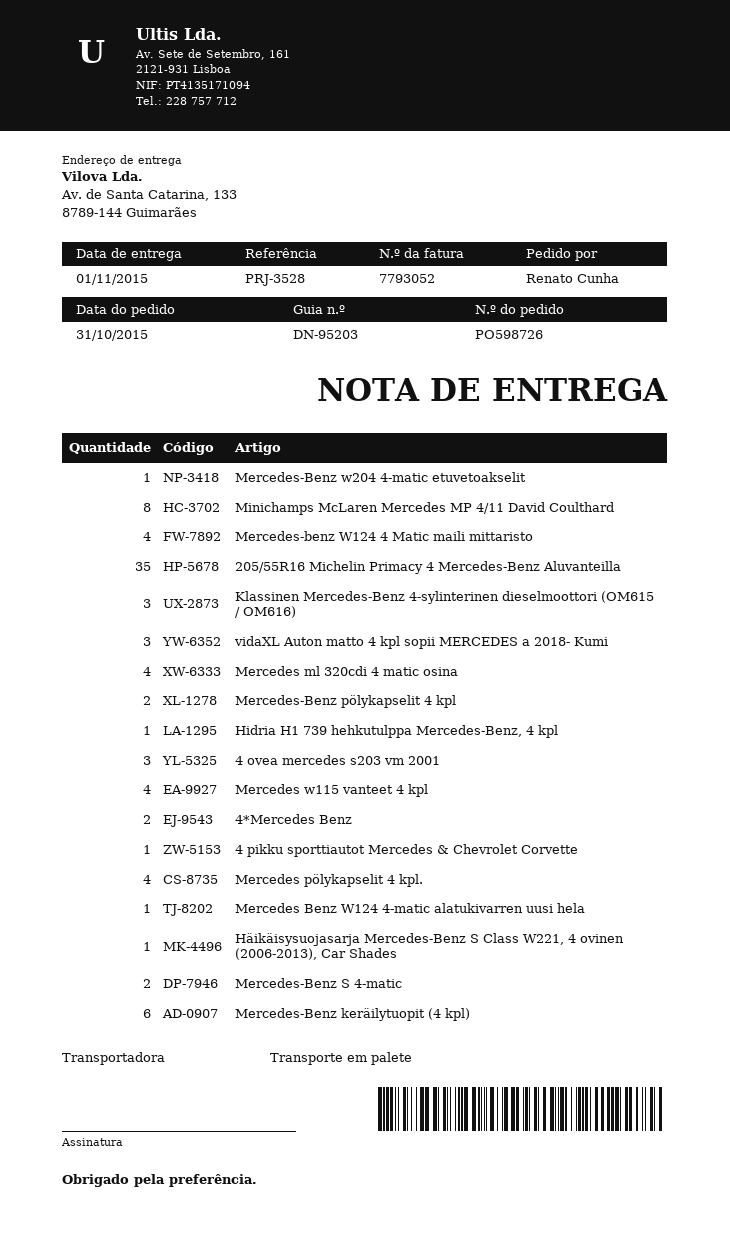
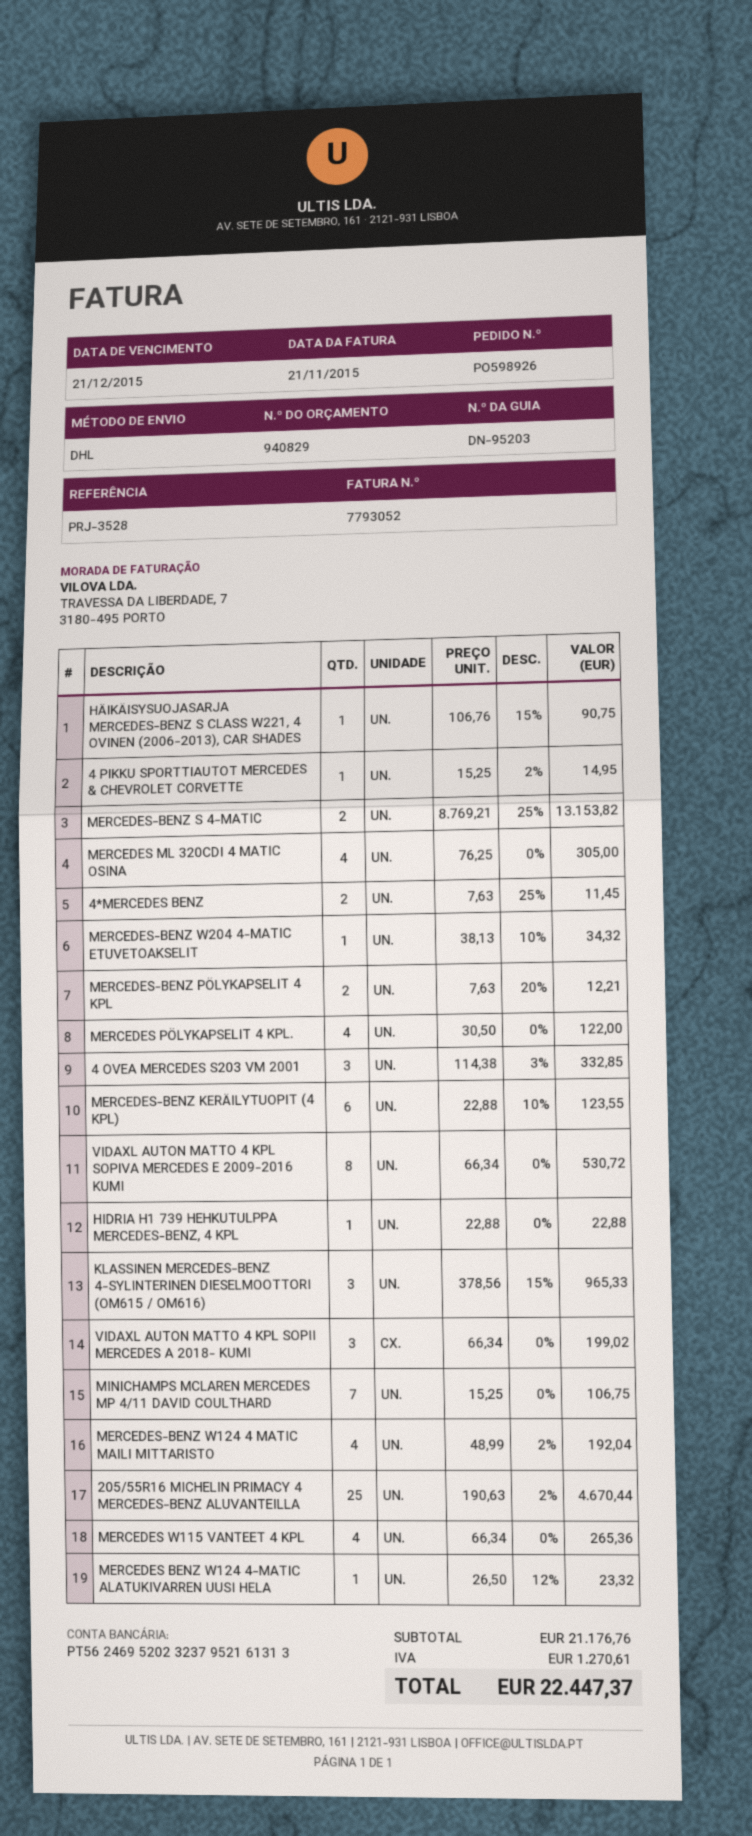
order number: PO598726 -> PO598926
shipping method: pallet freight -> DHL
Minichamps McLaren Mercedes MP 4/11 David Coulthard: 8 -> 7
205/55R16 Michelin Primacy 4 Mercedes-Benz Aluvanteilla: 35 -> 25
VIDAXL AUTON MATTO 4 KPL SOPIVA MERCEDES E 2009-2016 KUMI: none -> 8

